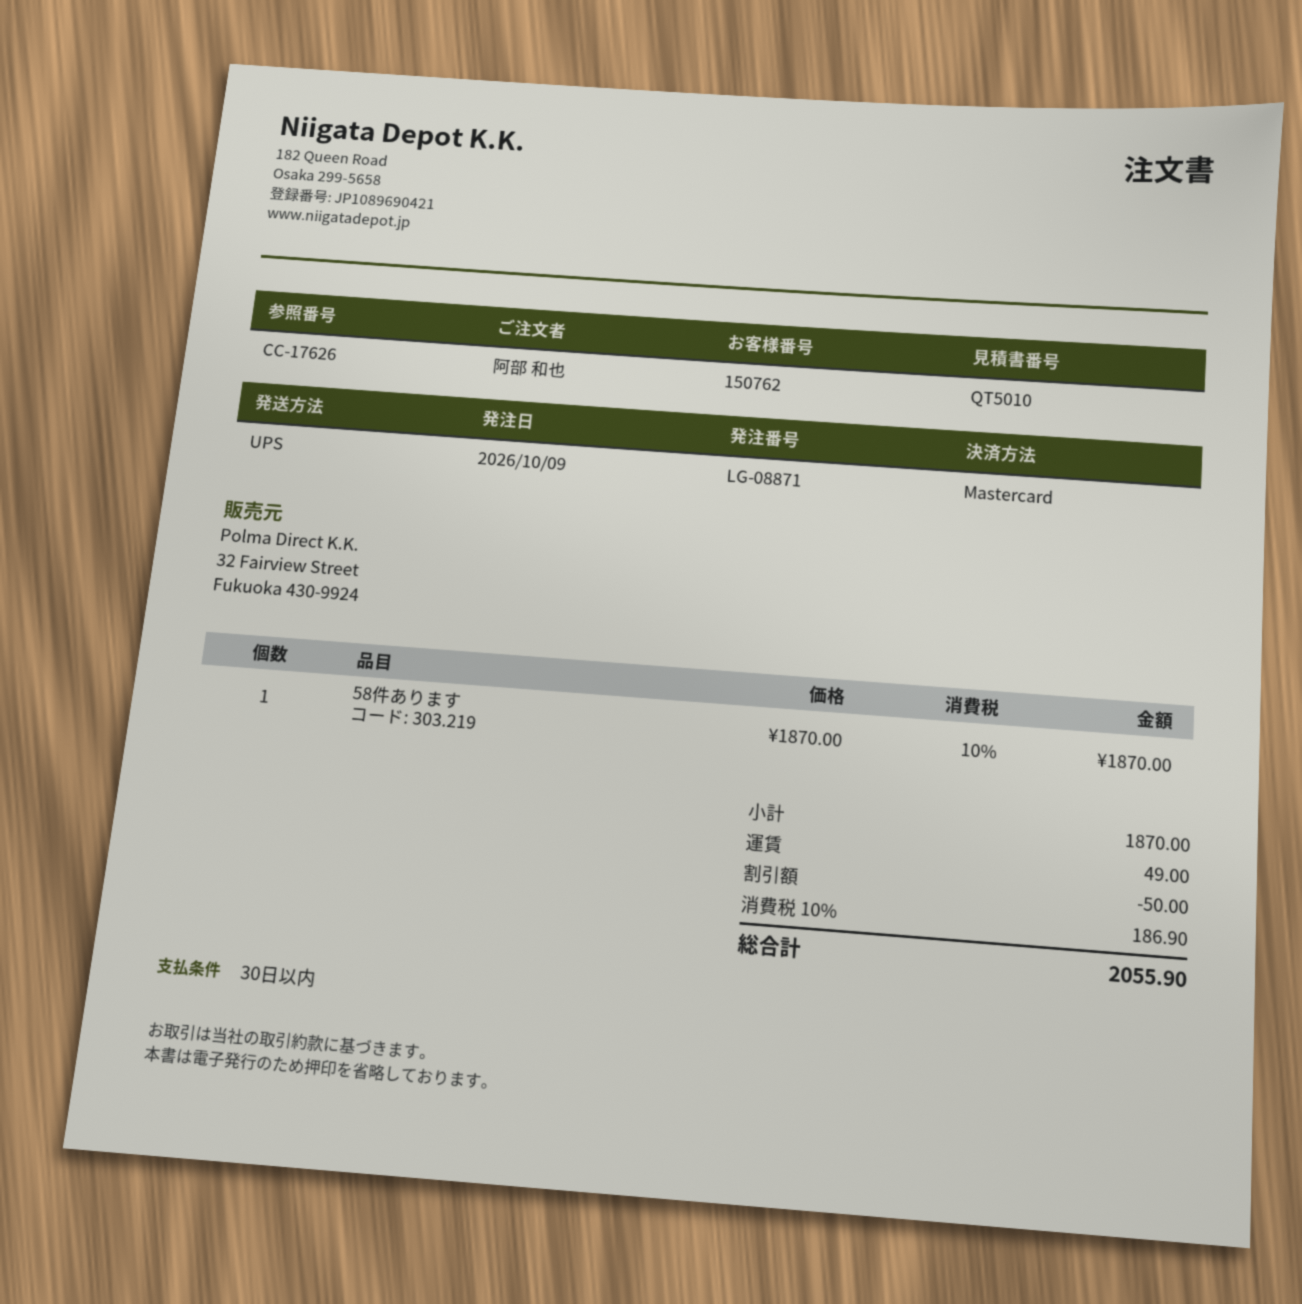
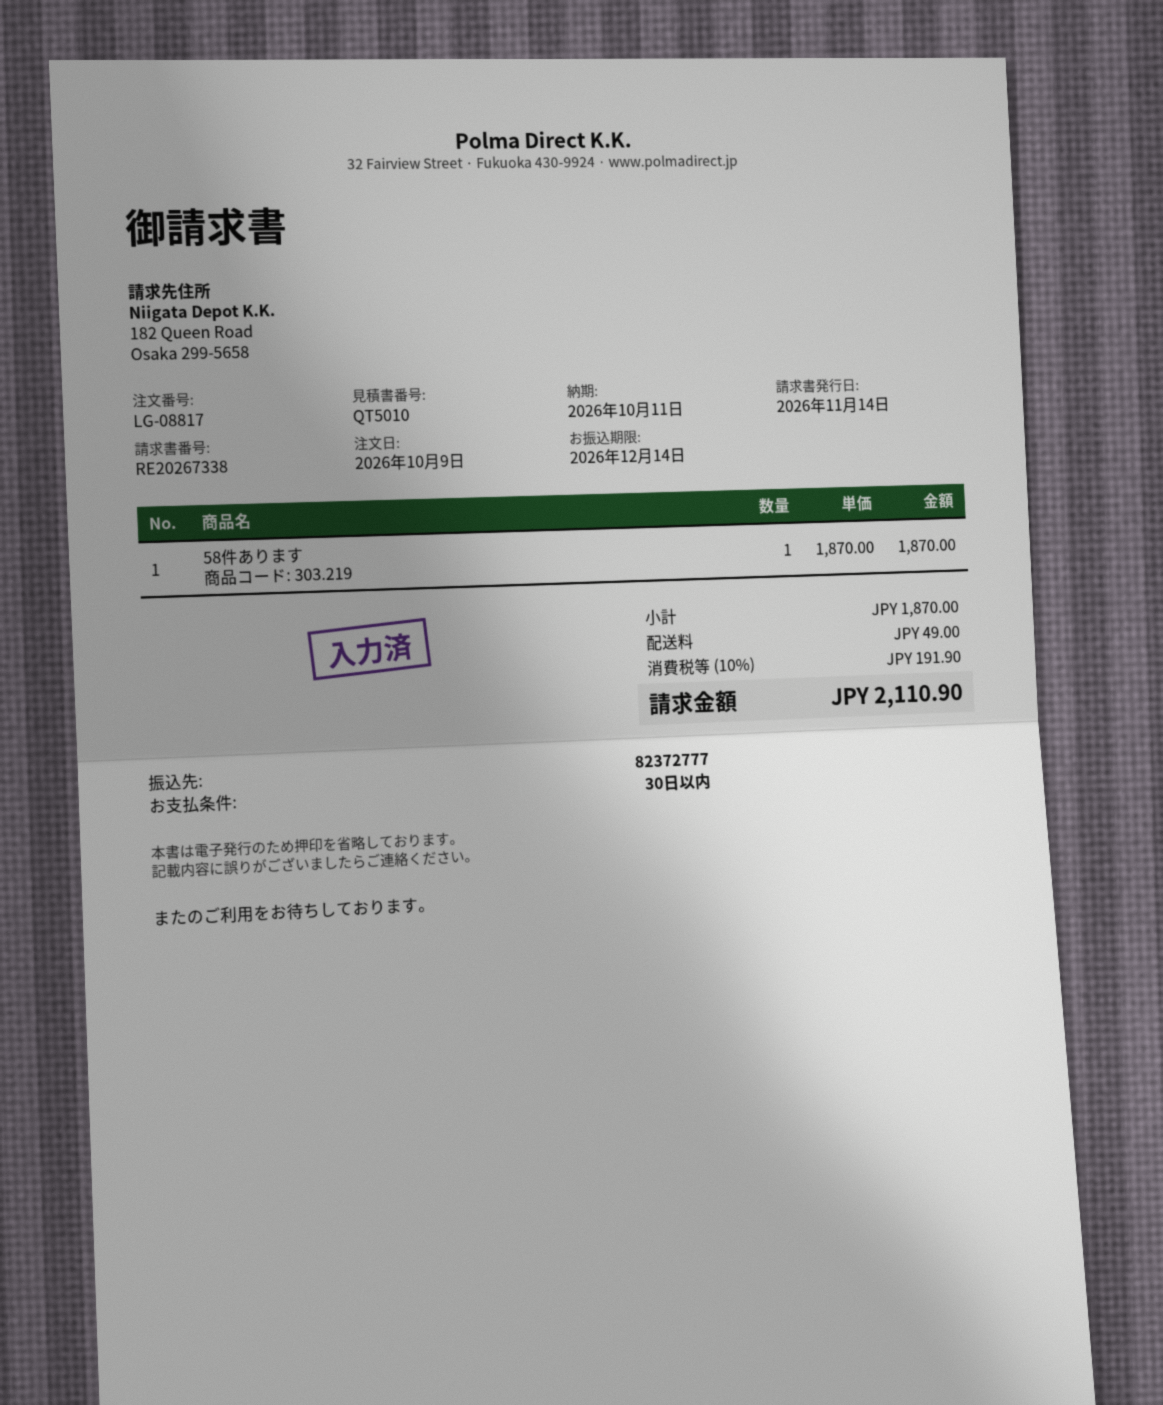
order number: LG-08871 -> LG-08817
discount: 50.00 -> none
tax: 10% = 186.90 -> 10% = 191.90
total: 2055.90 -> 2110.90

